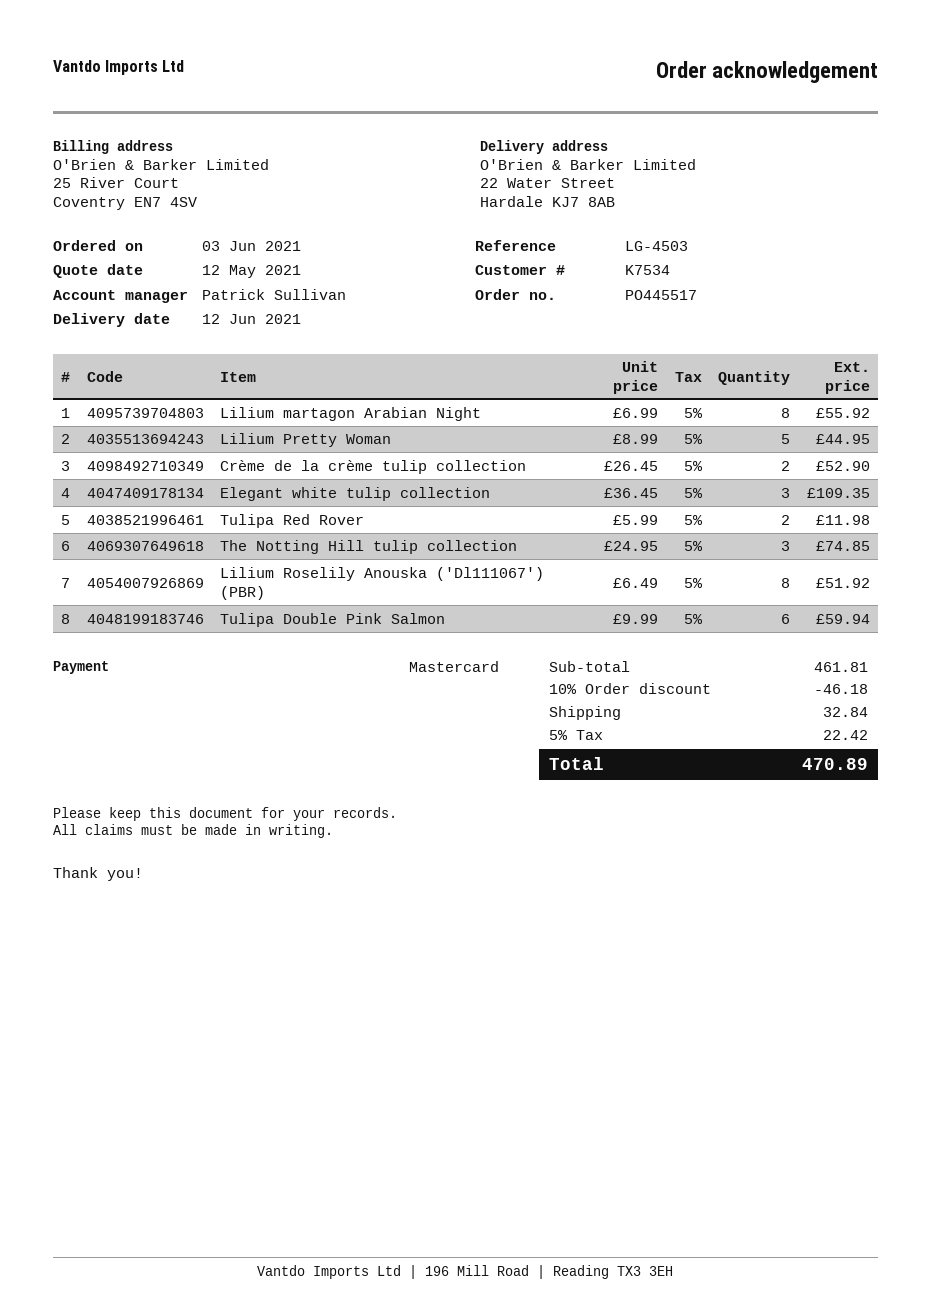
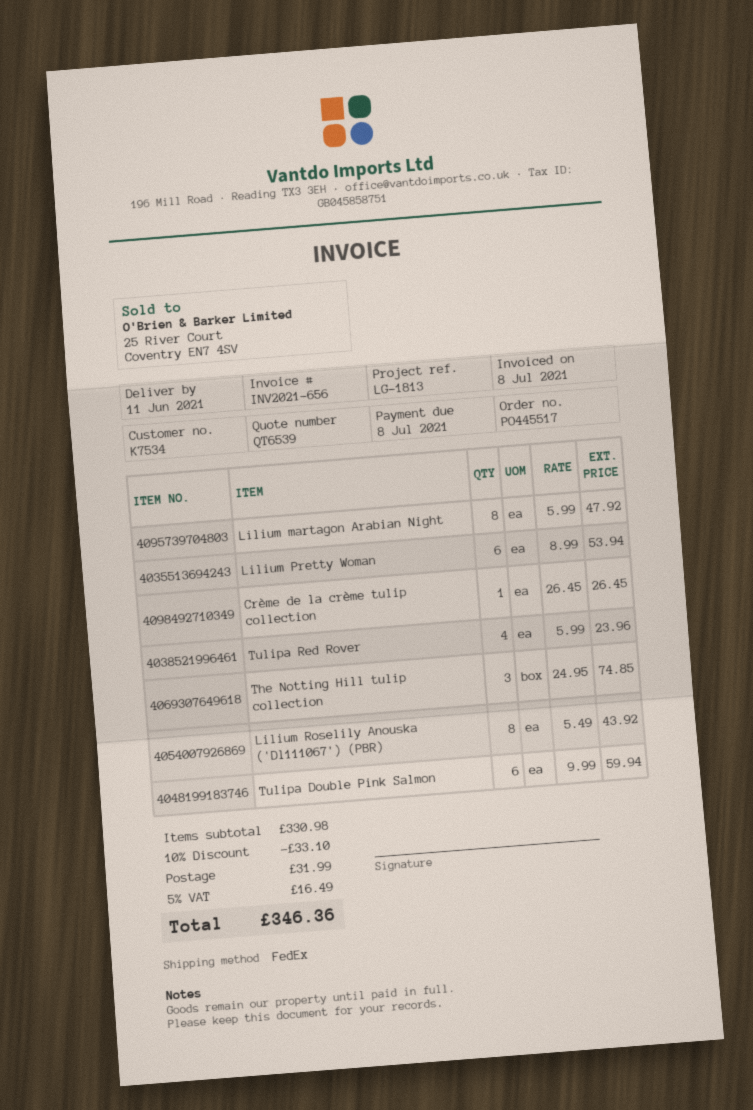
delivery date: 2021-06-12 -> 2021-06-11
reference: LG-4503 -> LG-1813
Lilium martagon Arabian Night: 8 x 6.99 = 55.92 -> 8 x 5.99 = 47.92
Lilium Pretty Woman: 5 x 8.99 = 44.95 -> 6 x 8.99 = 53.94
Crème de la crème tulip collection: 2 x 26.45 = 52.90 -> 1 x 26.45 = 26.45
Elegant white tulip collection: 3 x 36.45 = 109.35 -> none
Tulipa Red Rover: 2 x 5.99 = 11.98 -> 4 x 5.99 = 23.96
Lilium Roselily Anouska ('Dl111067') (PBR): 8 x 6.49 = 51.92 -> 8 x 5.49 = 43.92
subtotal: 461.81 -> 330.98
discount: 10% = 46.18 -> 10% = 33.10
shipping: 32.84 -> 31.99
tax: 5% = 22.42 -> 5% = 16.49
total: 470.89 -> 346.36

